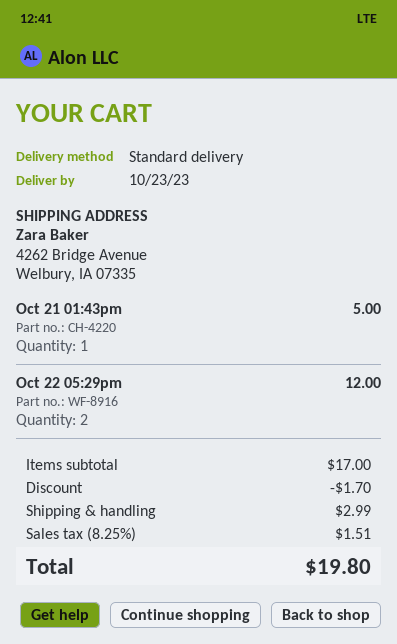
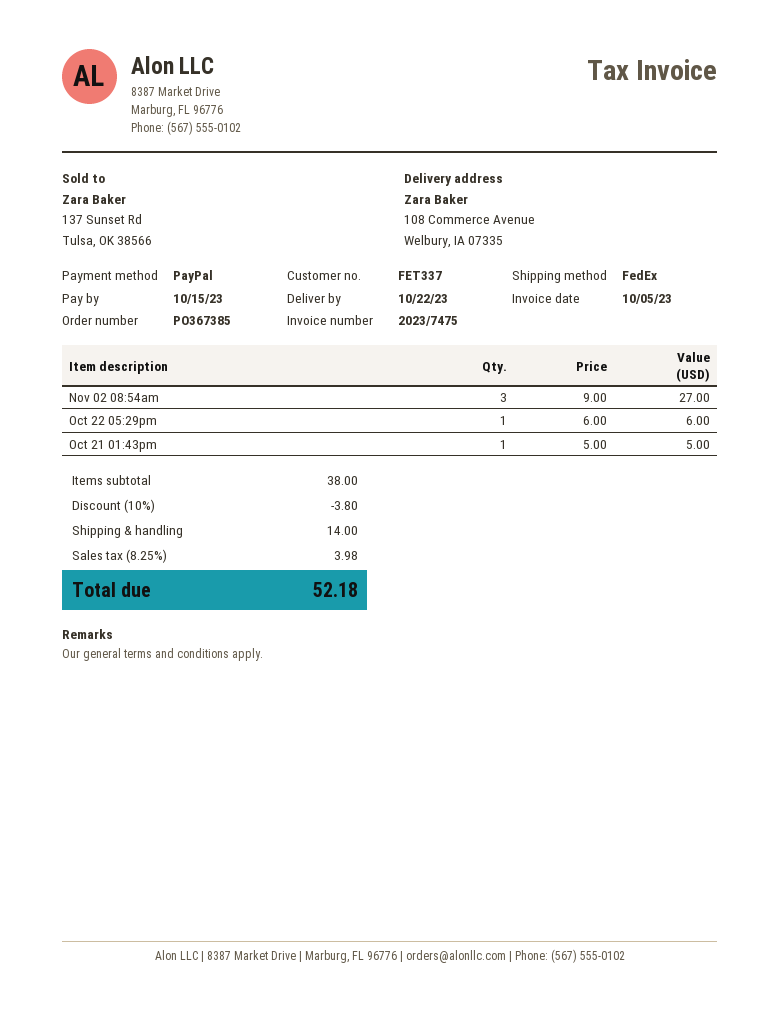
delivery date: 2023-10-23 -> 2023-10-22
shipping method: standard -> FedEx
ship to: 4262 Bridge Avenue, Welbury, IA 07335 -> 108 Commerce Avenue, Welbury, IA 07335
Oct 22 05:29pm: 2 for 12.00 -> 1 for 6.00
Nov 02 08:54am: none -> 3 for 27.00
subtotal: 17.00 -> 38.00
discount: 1.70 -> 3.80
shipping: 2.99 -> 14.00
tax: 8.25% = 1.51 -> 8.25% = 3.98
total: 19.80 -> 52.18

